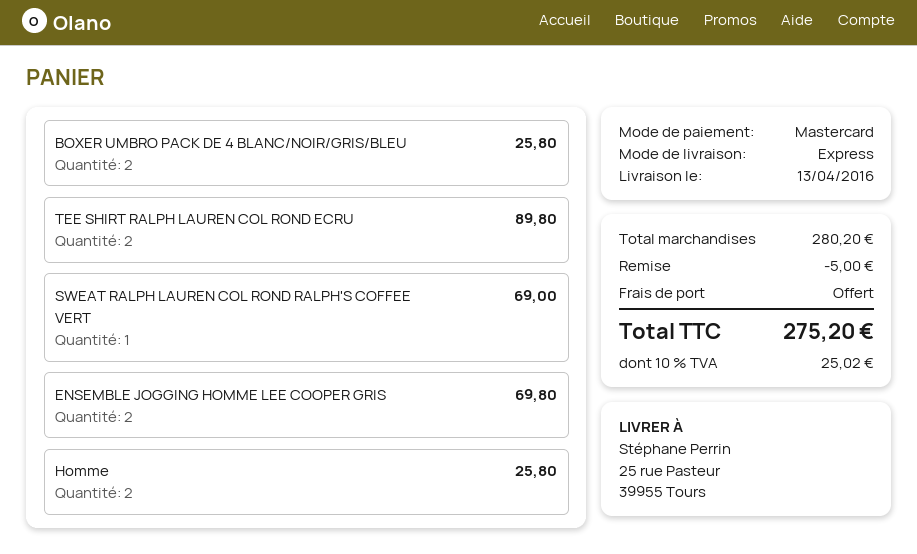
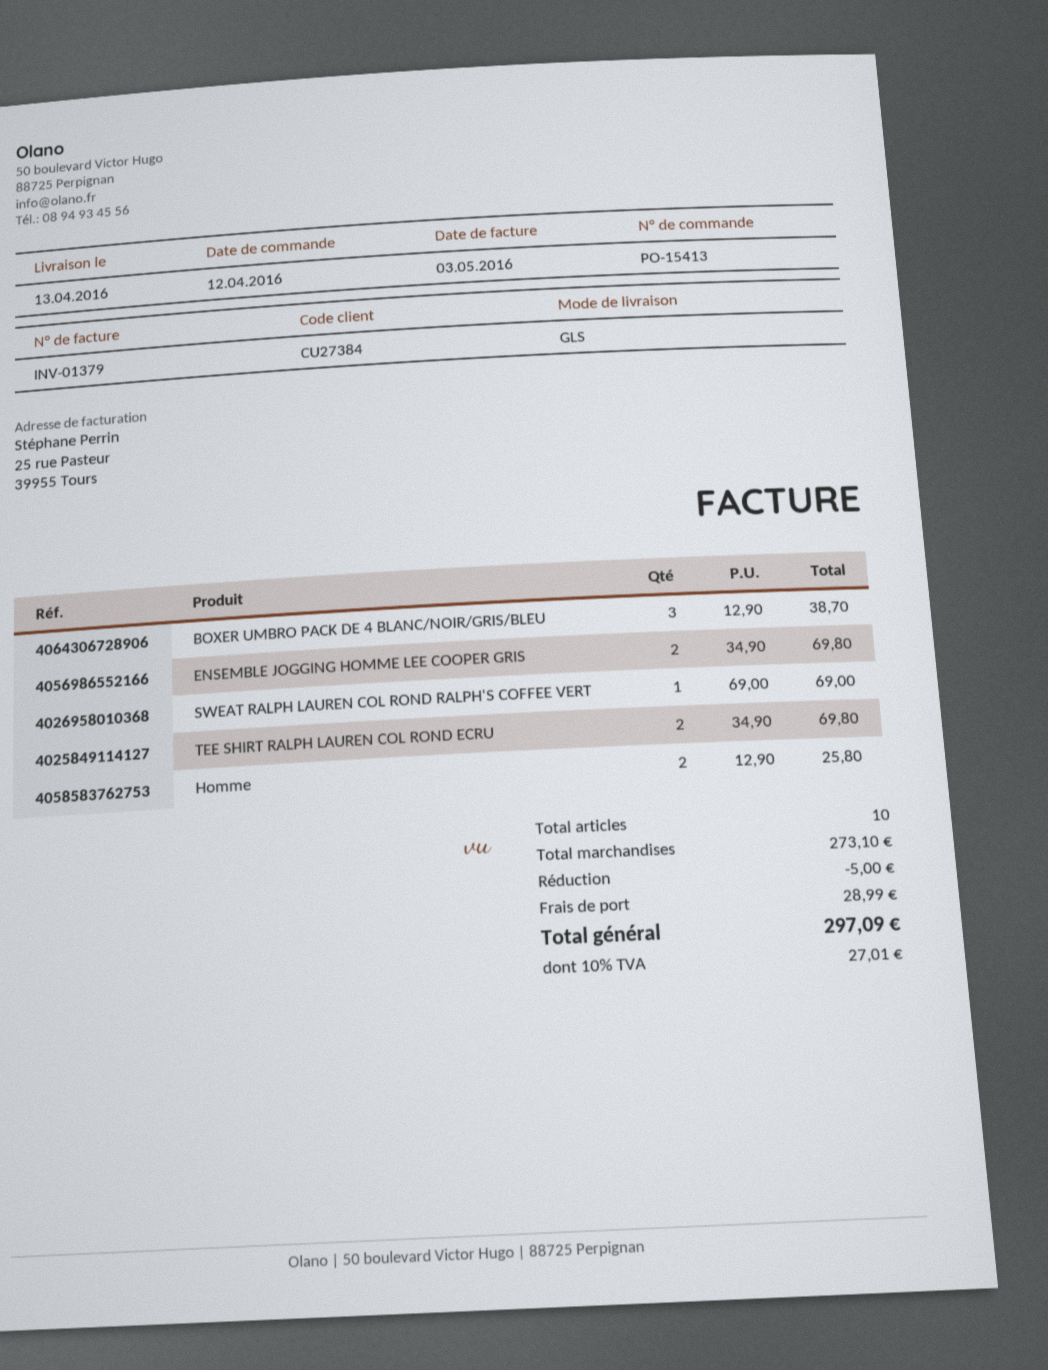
shipping method: express -> GLS
BOXER UMBRO PACK DE 4 BLANC/NOIR/GRIS/BLEU: 2 for 25.80 -> 3 for 38.70
TEE SHIRT RALPH LAUREN COL ROND ECRU: 2 for 89.80 -> 2 for 69.80
subtotal: 280.20 -> 273.10
shipping: 0.00 -> 28.99
tax: 10% = 25.02 -> 10% = 27.01
total: 275.20 -> 297.09

